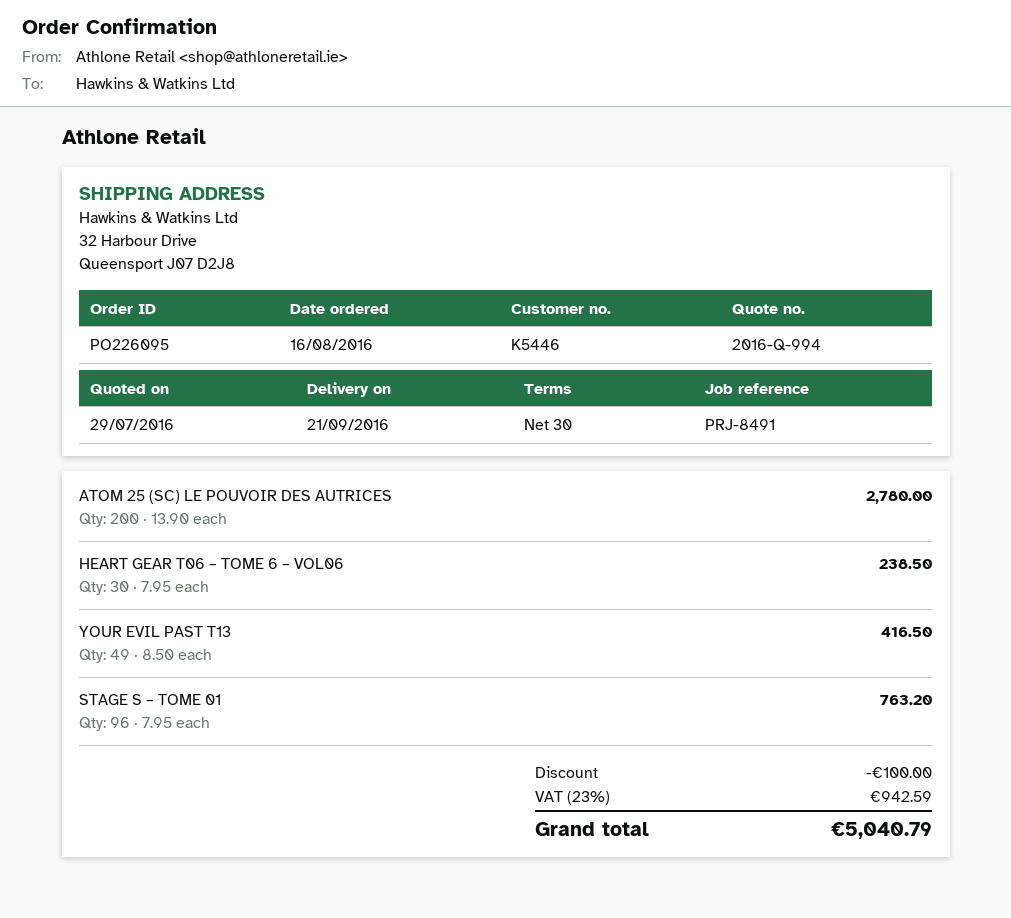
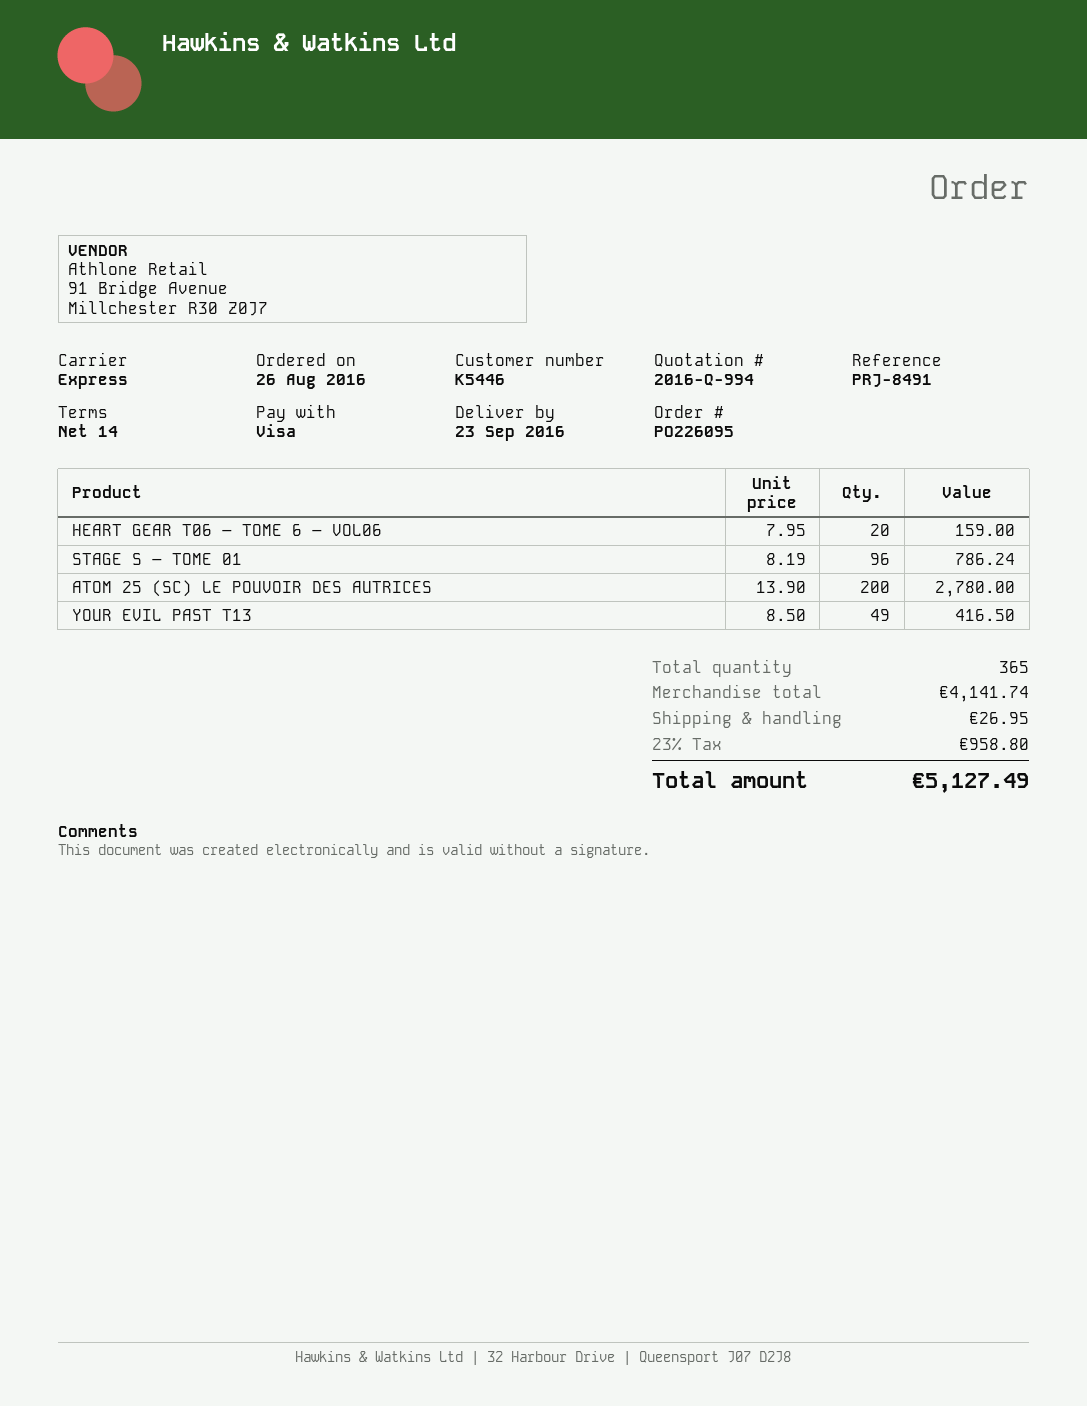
order date: 2016-08-16 -> 2016-08-26
delivery date: 2016-09-21 -> 2016-09-23
payment terms: 30 days -> 14 days
HEART GEAR T06 – TOME 6 – VOL06: 30 x 7.95 = 238.50 -> 20 x 7.95 = 159.00
STAGE S – TOME 01: 96 x 7.95 = 763.20 -> 96 x 8.19 = 786.24
discount: 100.00 -> none
shipping: none -> 26.95
tax: 23% = 942.59 -> 23% = 958.80
total: 5040.79 -> 5127.49

